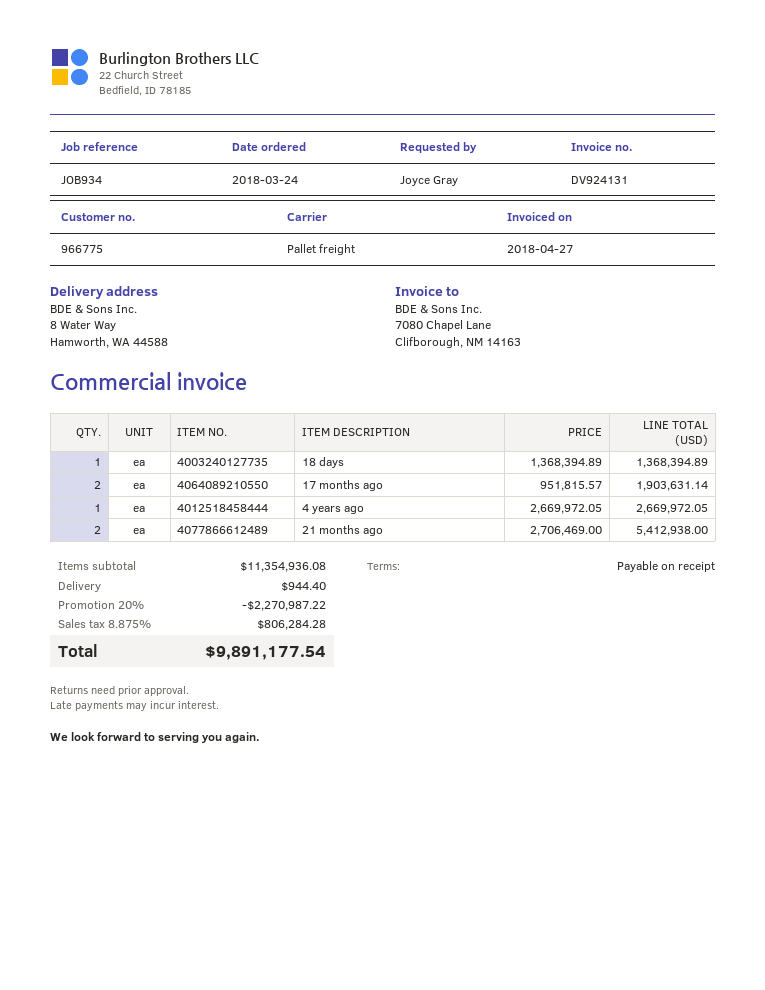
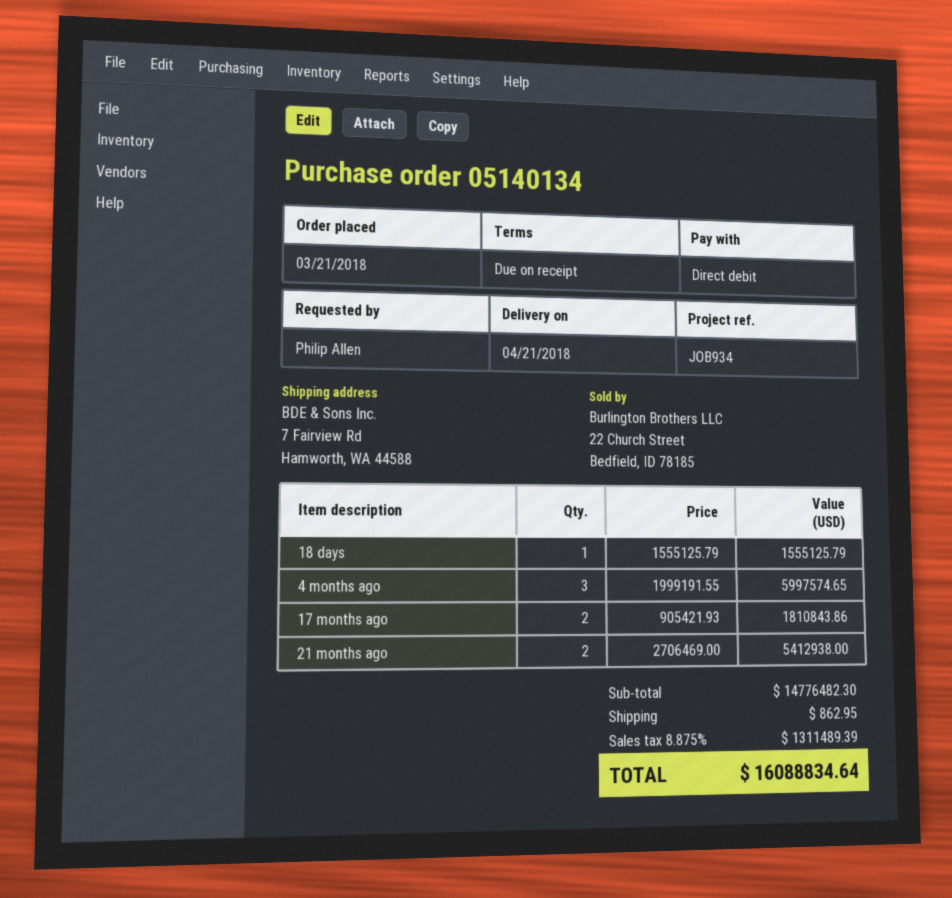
order date: 2018-03-24 -> 2018-03-21
ordered by: Joyce Gray -> Philip Allen
ship to: 8 Water Way, Hamworth, WA 44588 -> 7 Fairview Rd, Hamworth, WA 44588
18 days: 1 x 1368394.89 = 1368394.89 -> 1 x 1555125.79 = 1555125.79
17 months ago: 2 x 951815.57 = 1903631.14 -> 2 x 905421.93 = 1810843.86
4 years ago: 1 x 2669972.05 = 2669972.05 -> none
4 months ago: none -> 3 x 1999191.55 = 5997574.65
subtotal: 11354936.08 -> 14776482.30
discount: 20% = 2270987.22 -> none
shipping: 944.40 -> 862.95
tax: 8.875% = 806284.28 -> 8.875% = 1311489.39
total: 9891177.54 -> 16088834.64

